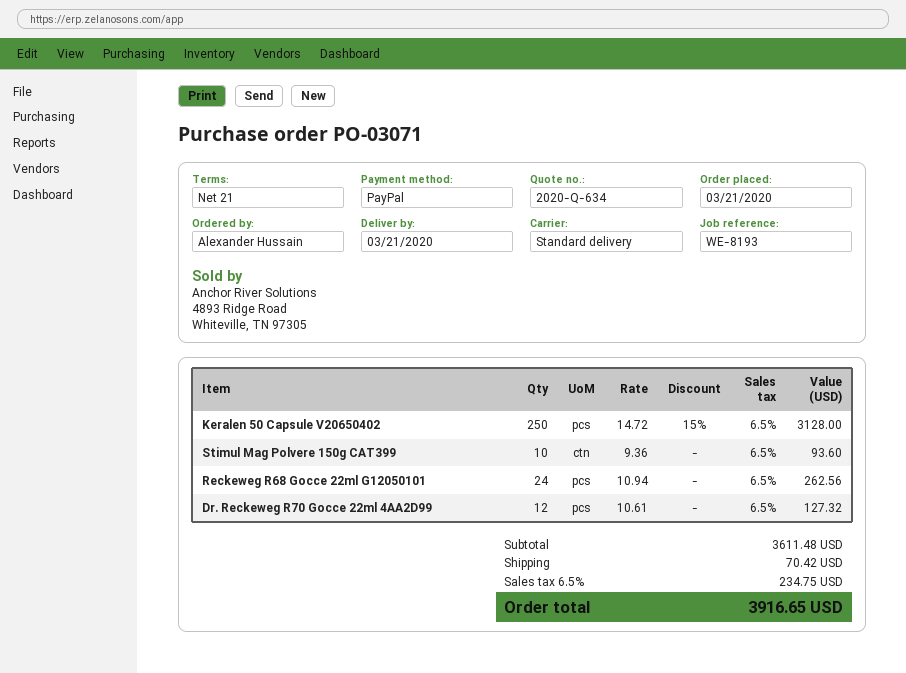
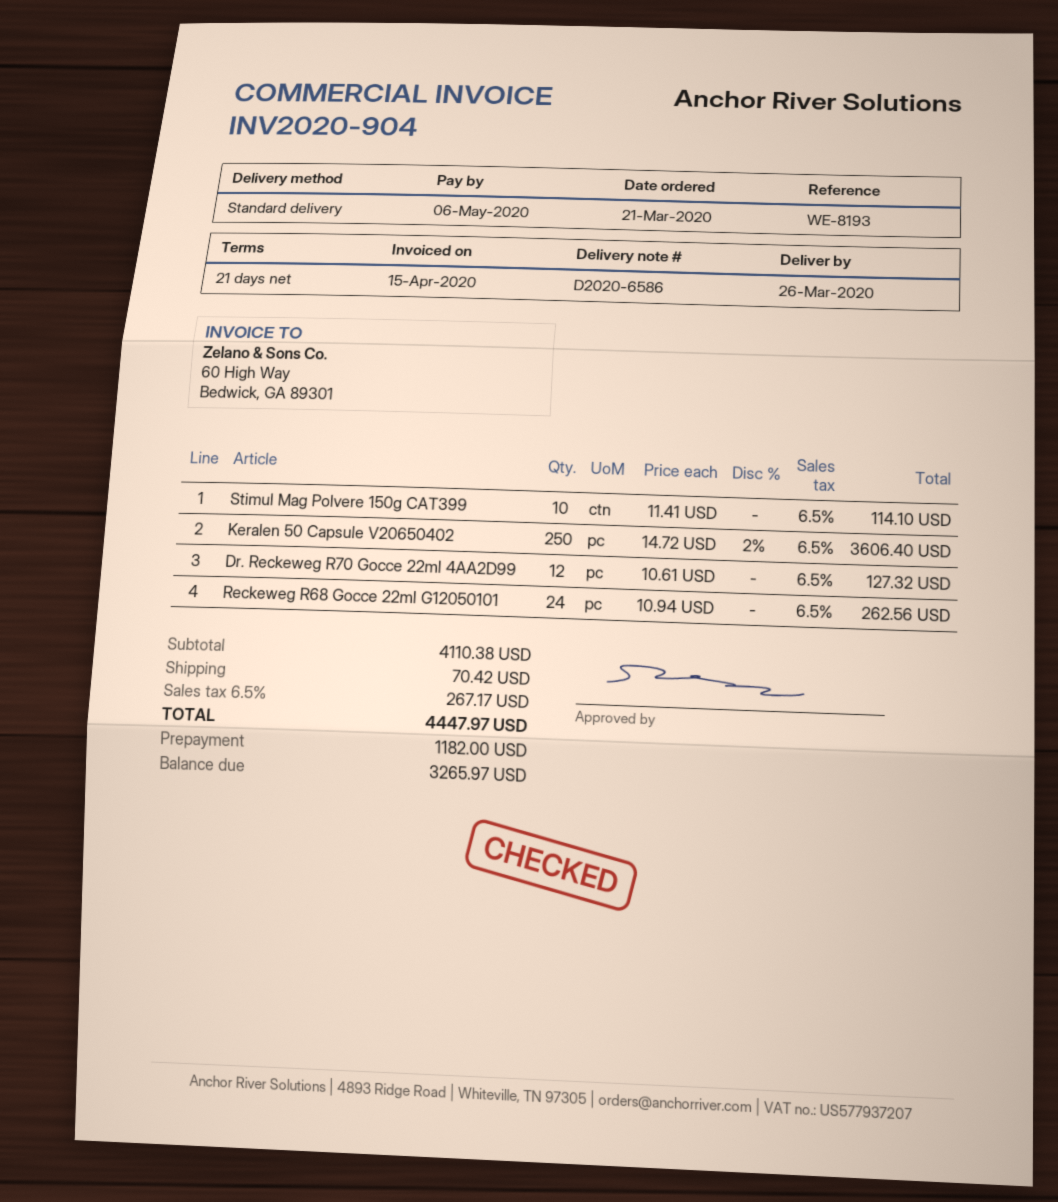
delivery date: 2020-03-21 -> 2020-03-26
Keralen 50 Capsule V20650402: 250 x 14.72 - 15% = 3128.00 -> 250 x 14.72 - 2% = 3606.40
Stimul Mag Polvere 150g CAT399: 10 x 9.36 = 93.60 -> 10 x 11.41 = 114.10
subtotal: 3611.48 -> 4110.38
tax: 6.5% = 234.75 -> 6.5% = 267.17
total: 3916.65 -> 4447.97

